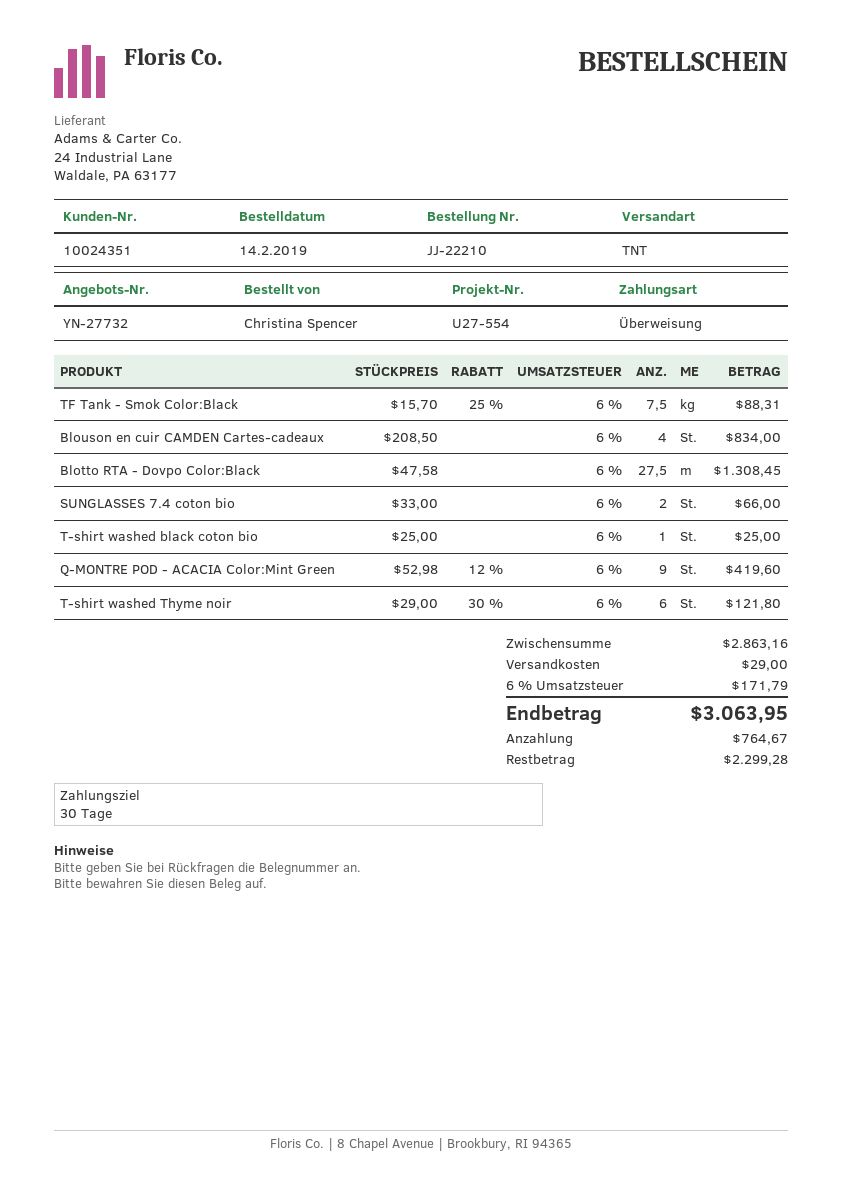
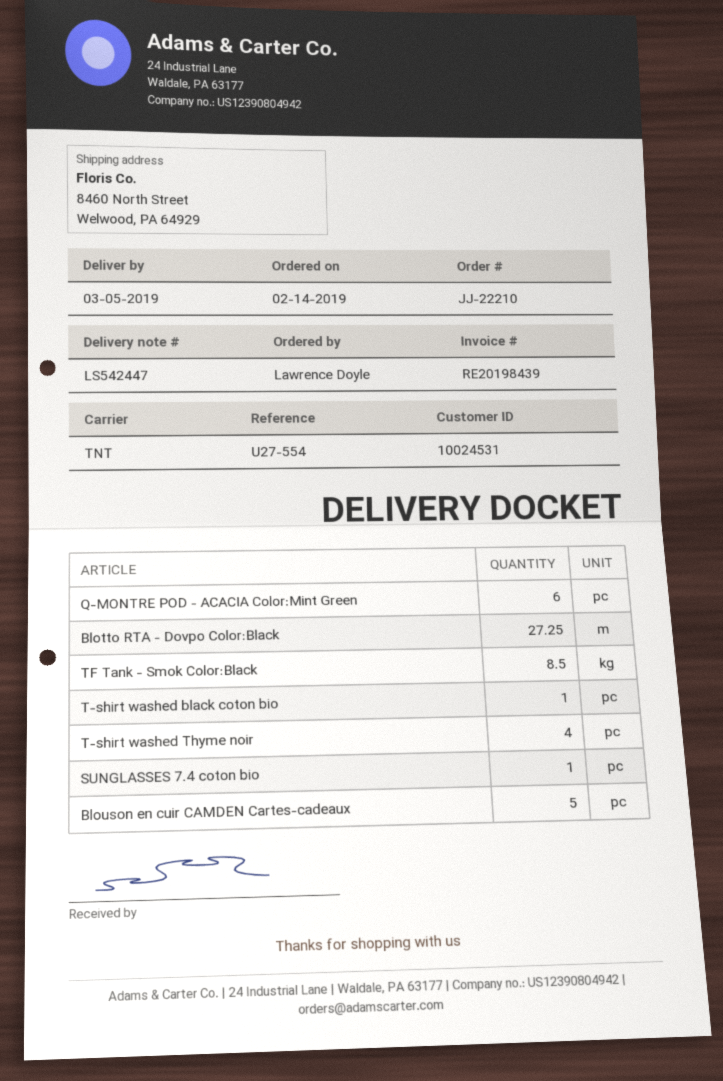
customer number: 10024351 -> 10024531
ordered by: Christina Spencer -> Lawrence Doyle
TF Tank - Smok Color:Black: 7.5 -> 8.5
Blouson en cuir CAMDEN Cartes-cadeaux: 4 -> 5
Blotto RTA - Dovpo Color:Black: 27.5 -> 27.25
SUNGLASSES 7.4 coton bio: 2 -> 1
Q-MONTRE POD - ACACIA Color:Mint Green: 9 -> 6
T-shirt washed Thyme noir: 6 -> 4

